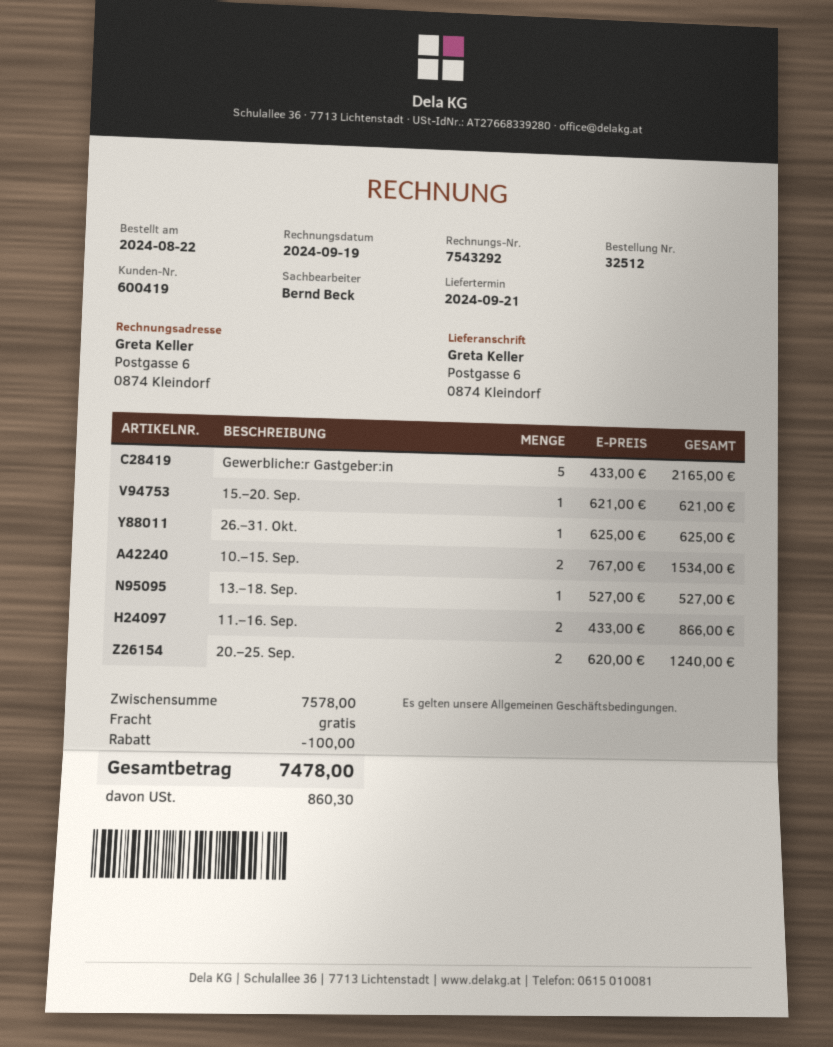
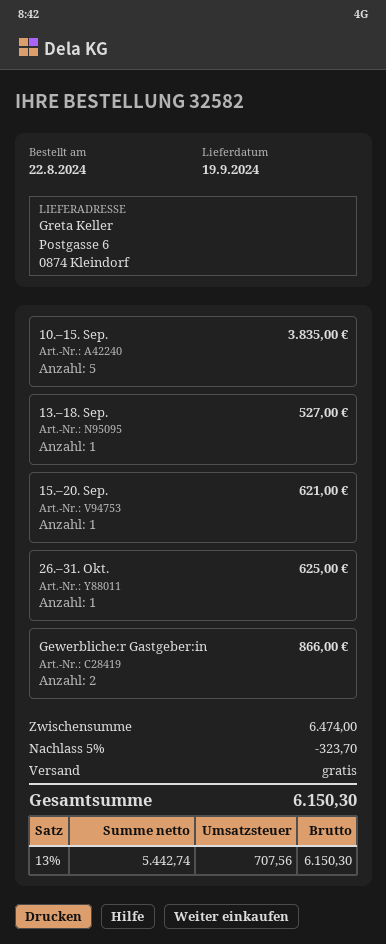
order number: 32512 -> 32582
delivery date: 2024-09-21 -> 2024-09-19
Gewerbliche:r Gastgeber:in: 5 for 2165.00 -> 2 for 866.00
10.–15. Sep.: 2 for 1534.00 -> 5 for 3835.00
11.–16. Sep.: 2 for 866.00 -> none
20.–25. Sep.: 2 for 1240.00 -> none
subtotal: 7578.00 -> 6474.00
discount: 100.00 -> 323.70
tax: 860.30 -> 707.56
total: 7478.00 -> 6150.30

